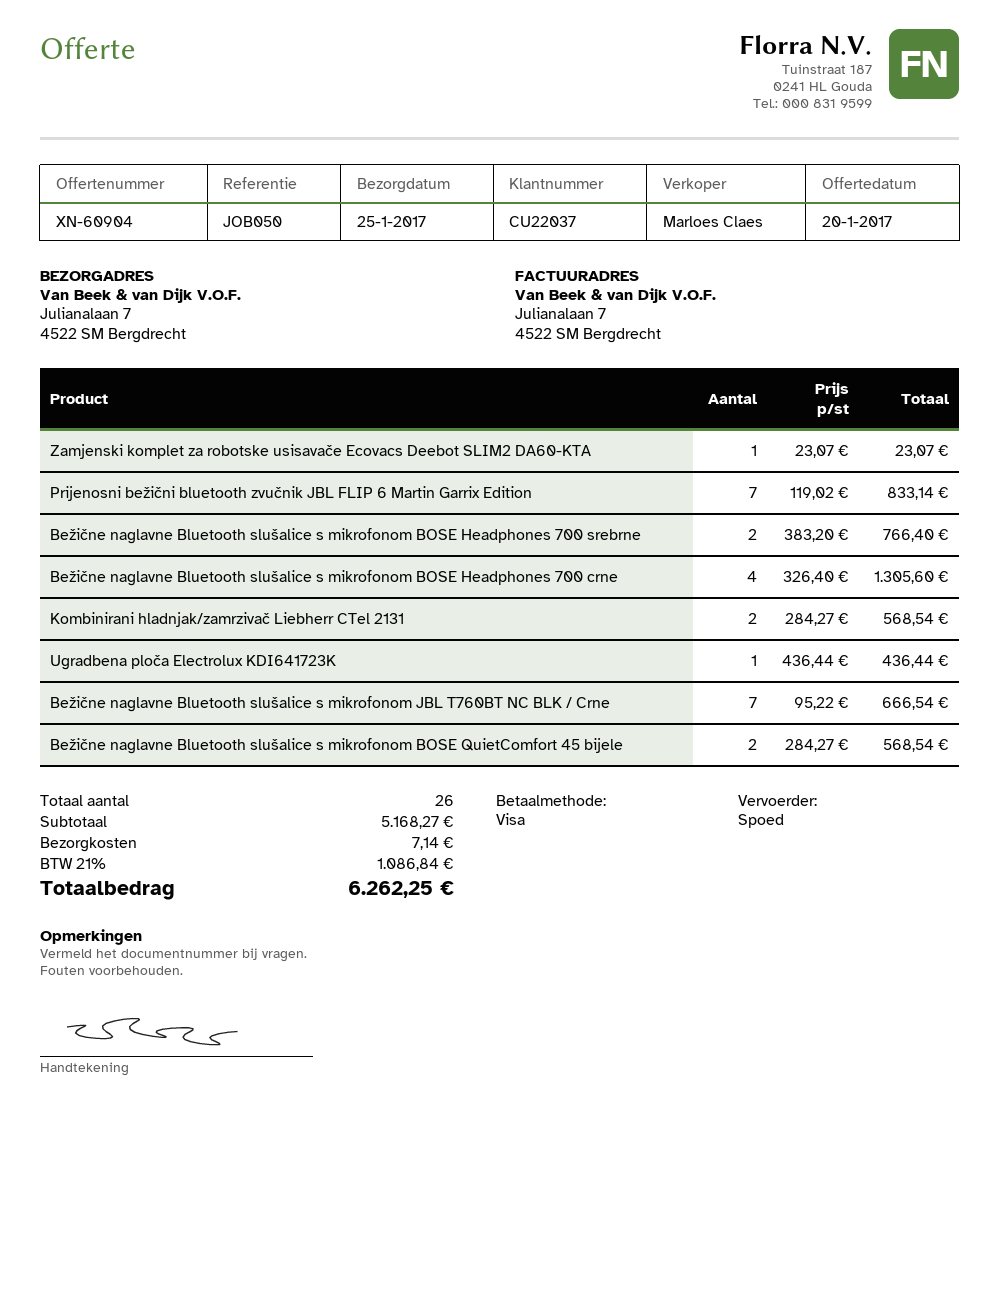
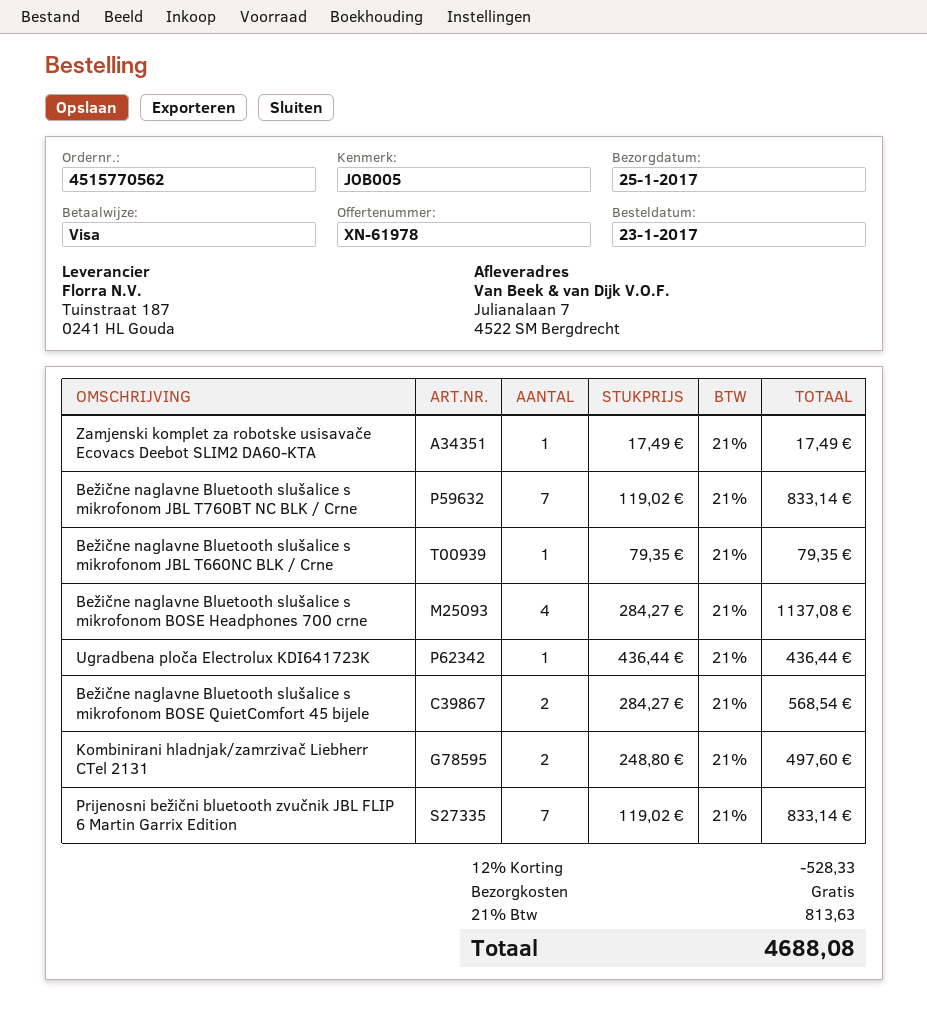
quote number: XN-60904 -> XN-61978
reference: JOB050 -> JOB005
Zamjenski komplet za robotske usisavače Ecovacs Deebot SLIM2 DA60-KTA: 1 x 23.07 = 23.07 -> 1 x 17.49 = 17.49
Bežične naglavne Bluetooth slušalice s mikrofonom BOSE Headphones 700 srebrne: 2 x 383.20 = 766.40 -> none
Bežične naglavne Bluetooth slušalice s mikrofonom BOSE Headphones 700 crne: 4 x 326.40 = 1305.60 -> 4 x 284.27 = 1137.08
Kombinirani hladnjak/zamrzivač Liebherr CTel 2131: 2 x 284.27 = 568.54 -> 2 x 248.80 = 497.60
Bežične naglavne Bluetooth slušalice s mikrofonom JBL T760BT NC BLK / Crne: 7 x 95.22 = 666.54 -> 7 x 119.02 = 833.14
Bežične naglavne Bluetooth slušalice s mikrofonom JBL T660NC BLK / Crne: none -> 1 x 79.35 = 79.35
discount: none -> 12% = 528.33
shipping: 7.14 -> 0.00
tax: 21% = 1086.84 -> 21% = 813.63
total: 6262.25 -> 4688.08

